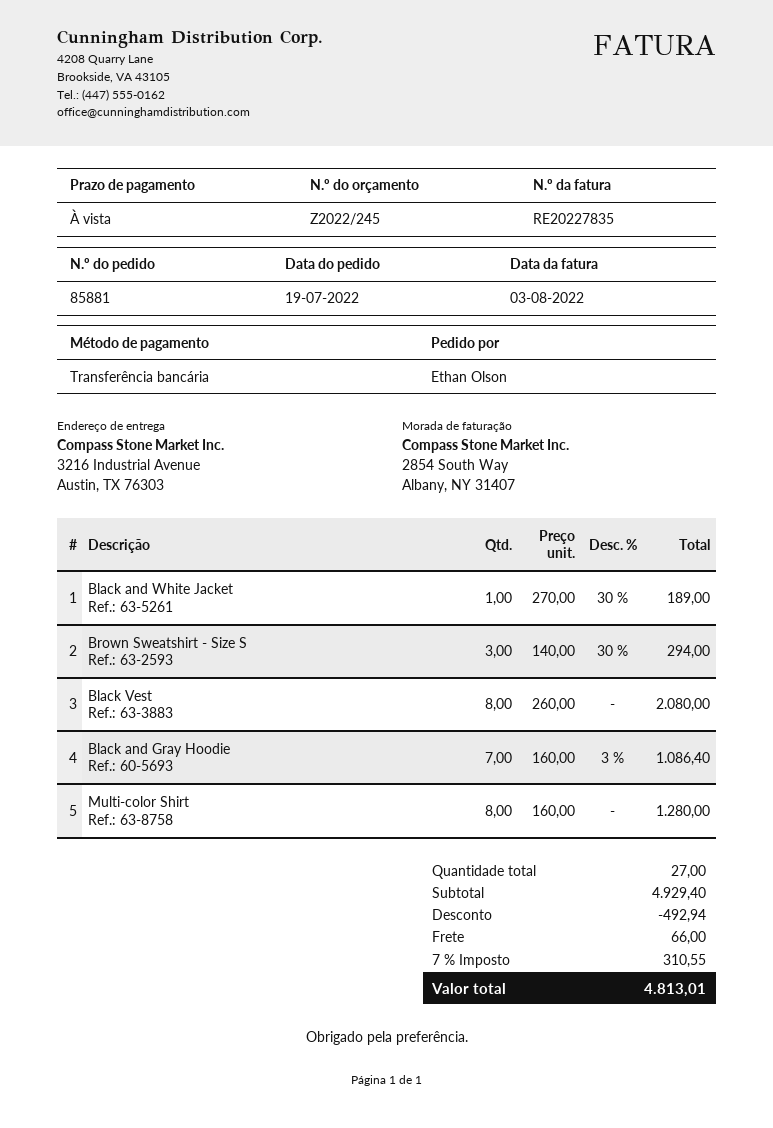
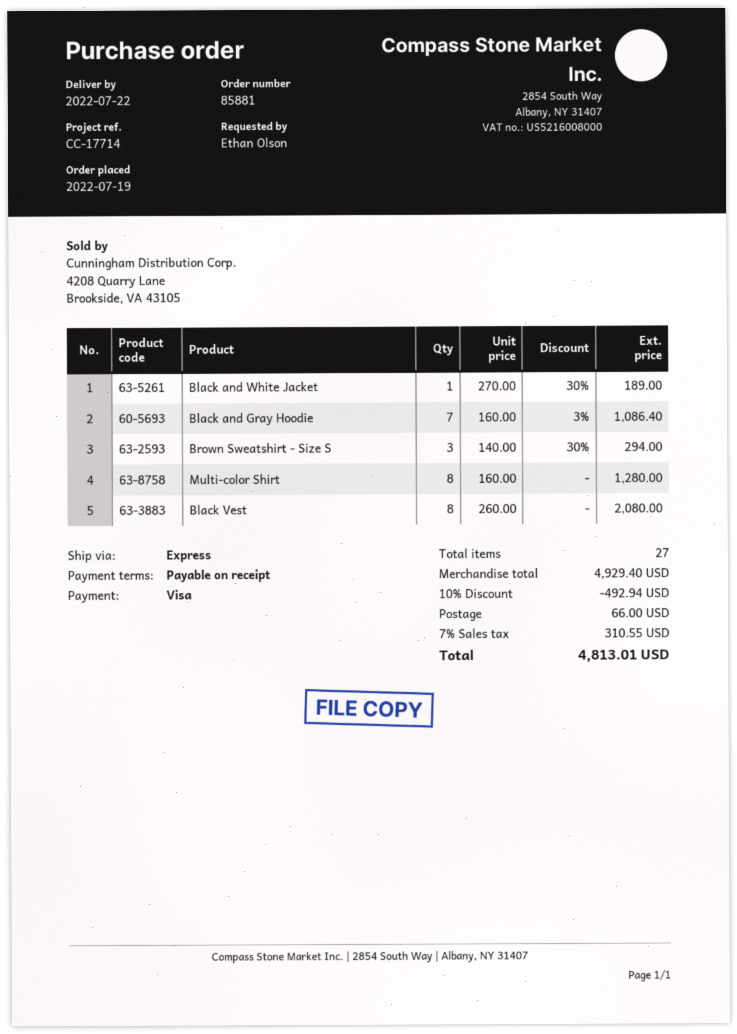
payment method: bank transfer -> Visa

